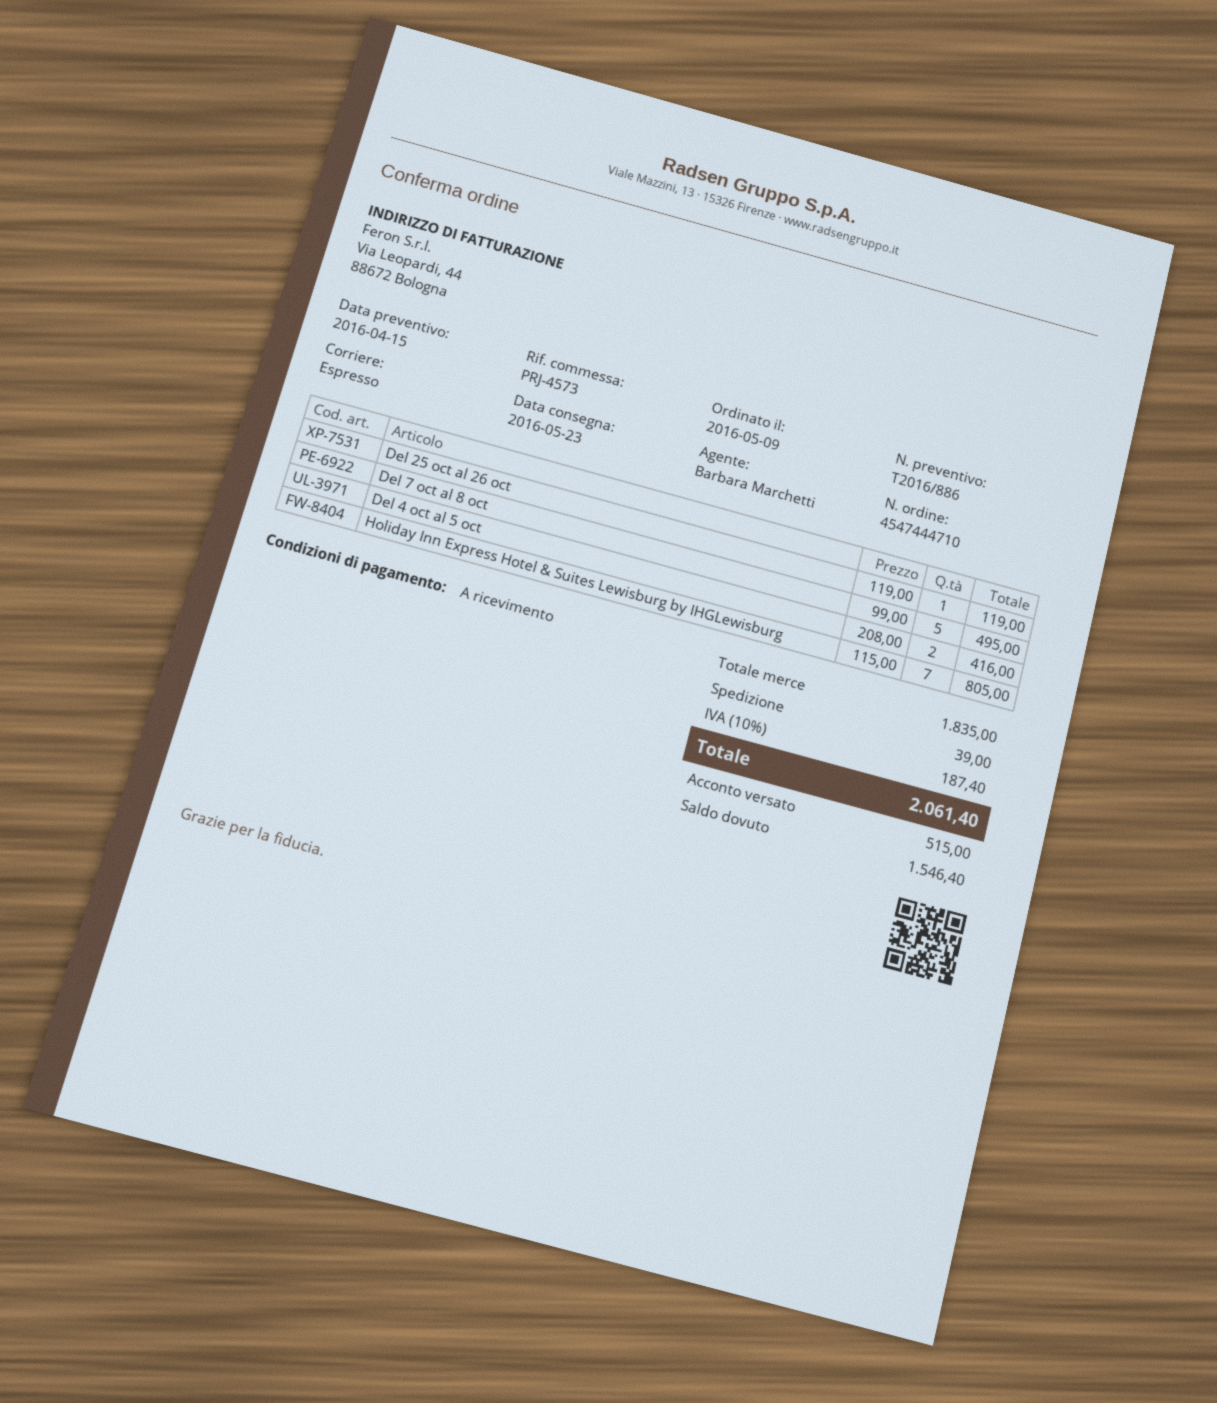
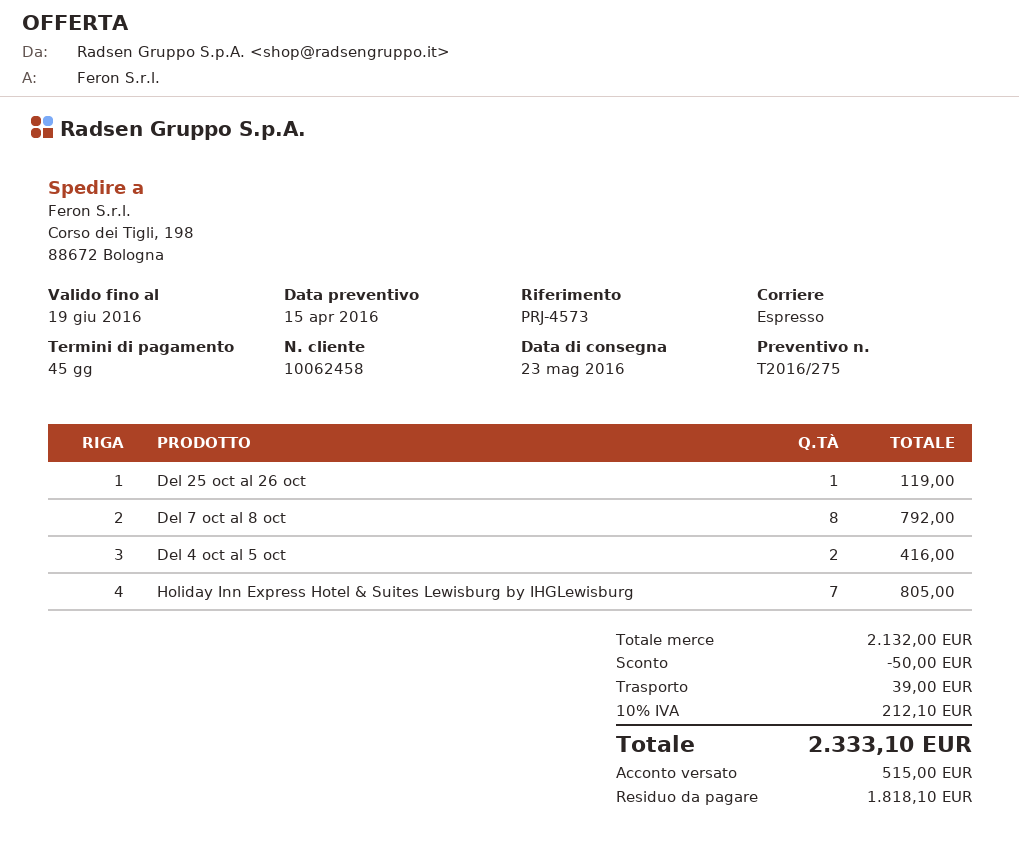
quote number: T2016/886 -> T2016/275
payment terms: on receipt -> 45 days
Del 7 oct al 8 oct: 5 for 495.00 -> 8 for 792.00
subtotal: 1835.00 -> 2132.00
discount: none -> 50.00
tax: 10% = 187.40 -> 10% = 212.10
total: 2061.40 -> 2333.10
balance: 1546.40 -> 1818.10

